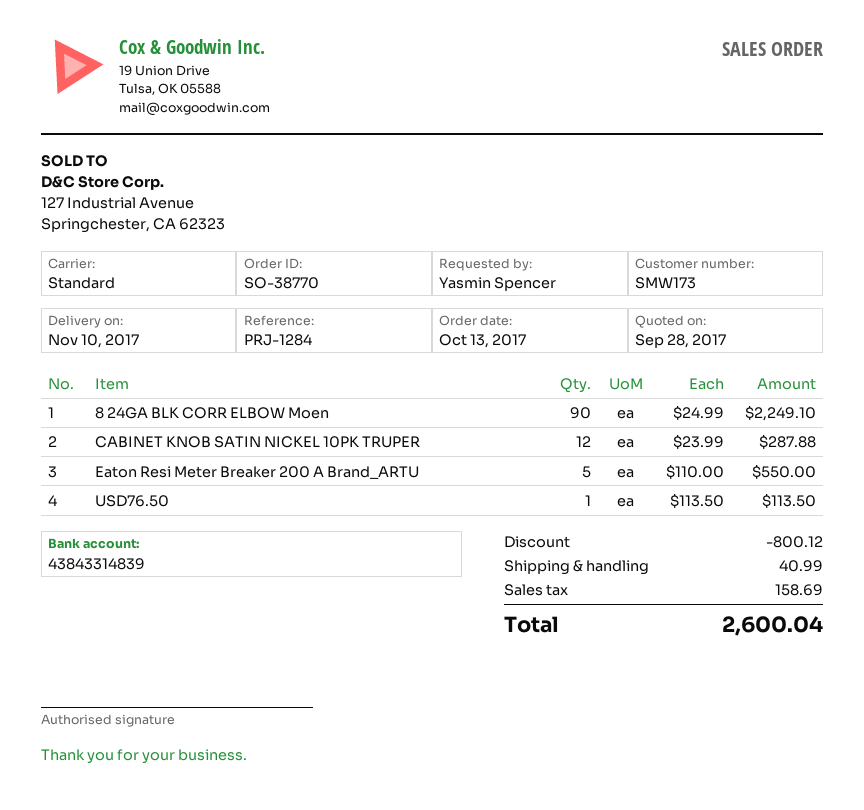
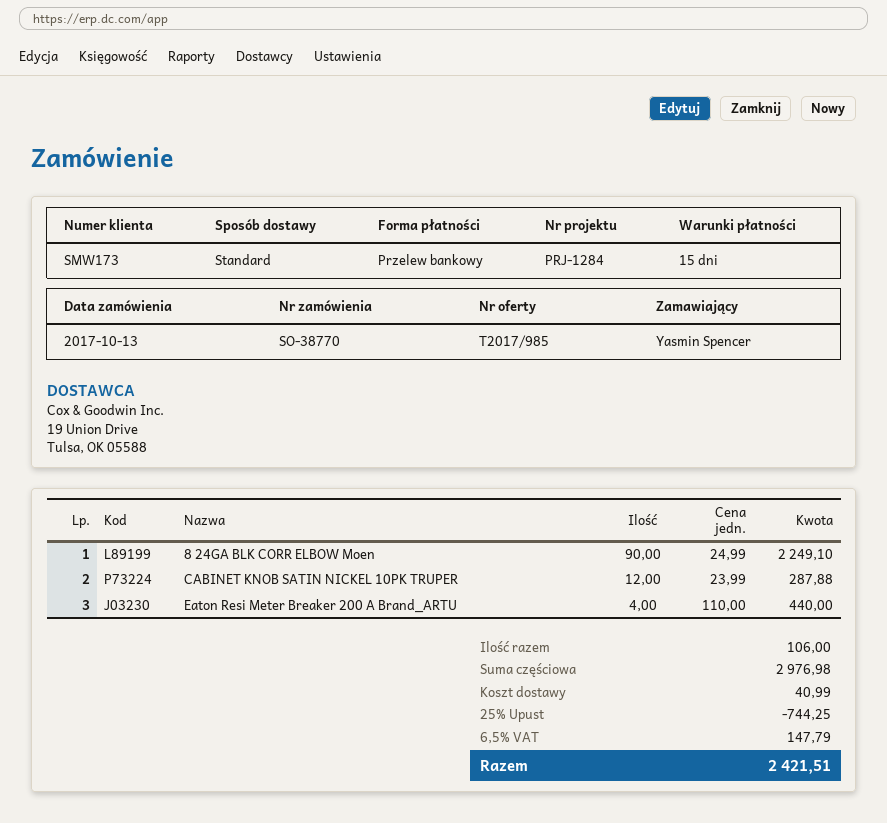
Eaton Resi Meter Breaker 200 A Brand_ARTU: 5 x 110.00 = 550.00 -> 4 x 110.00 = 440.00
USD76.50: 1 x 113.50 = 113.50 -> none
discount: 800.12 -> 744.25
tax: 158.69 -> 147.79
total: 2600.04 -> 2421.51

